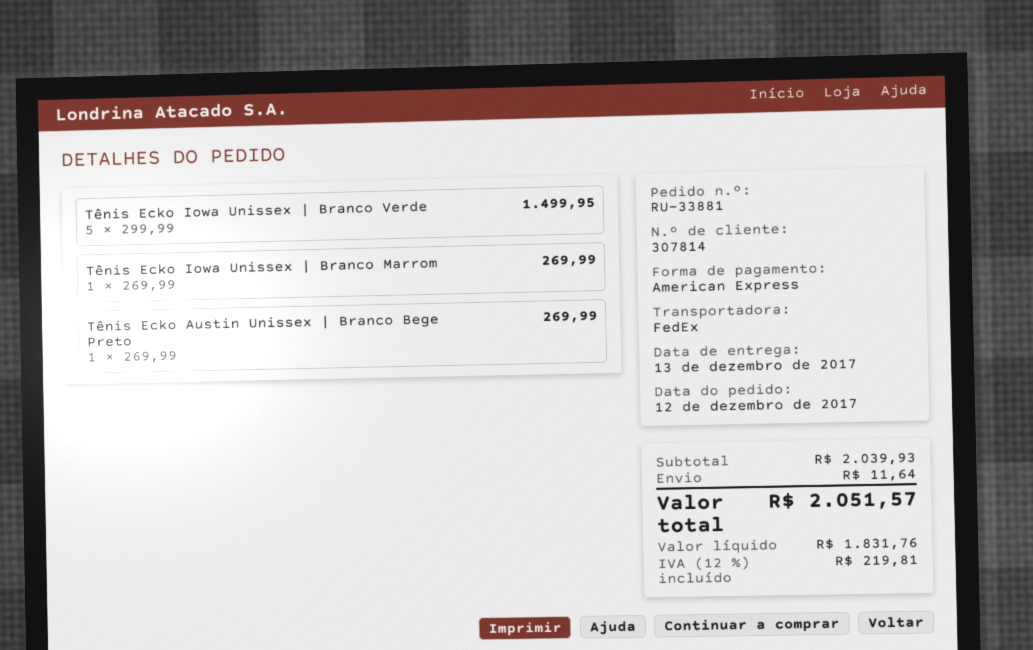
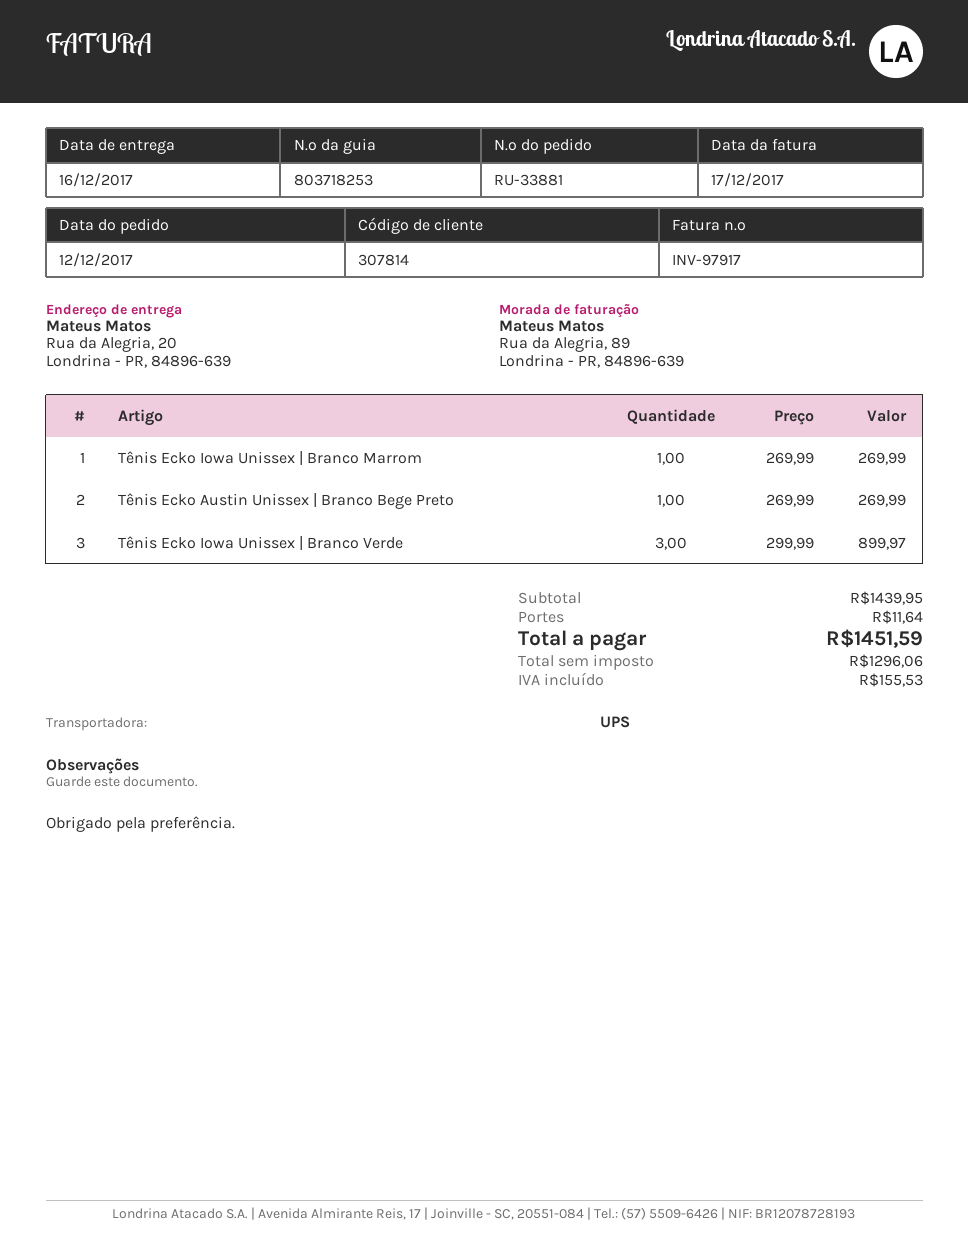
delivery date: 2017-12-13 -> 2017-12-16
shipping method: FedEx -> UPS
Tênis Ecko Iowa Unissex | Branco Verde: 5 x 299.99 = 1499.95 -> 3 x 299.99 = 899.97
subtotal: 2039.93 -> 1439.95
net: 1831.76 -> 1296.06
tax: 219.81 -> 155.53
total: 2051.57 -> 1451.59

